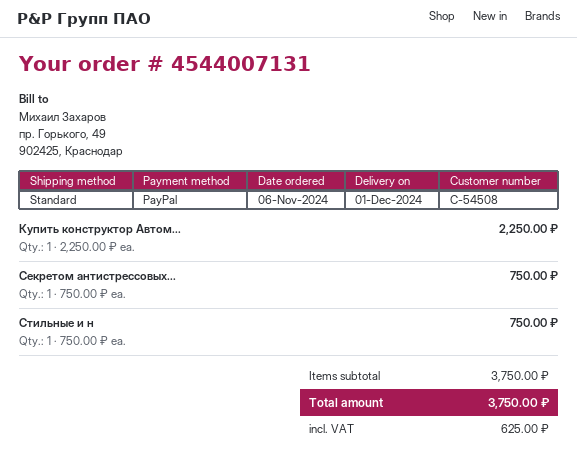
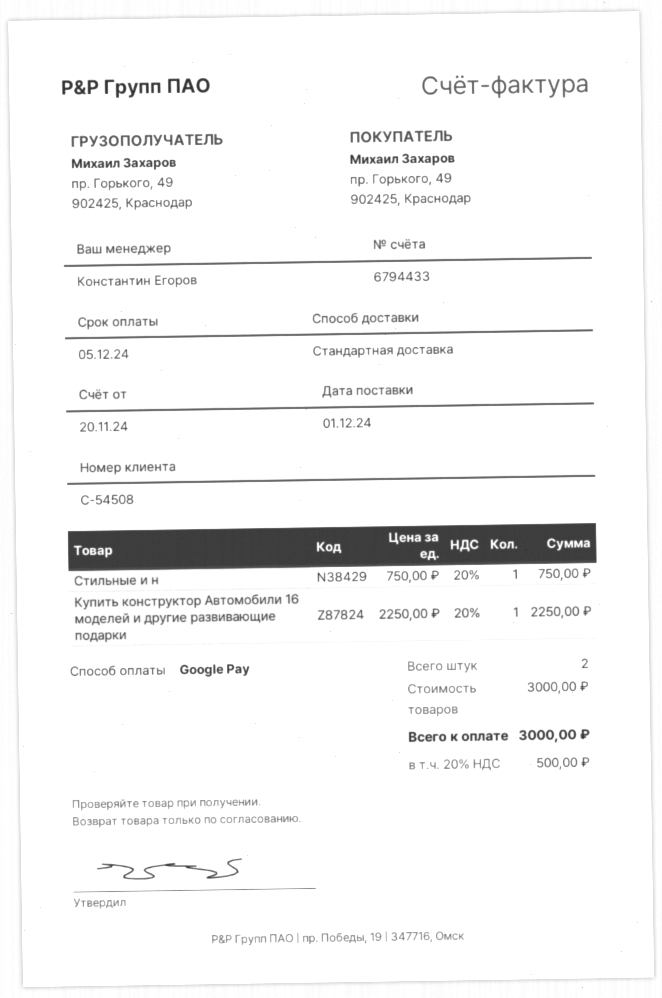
payment method: PayPal -> Google Pay
Секретом антистрессовых...: 1 x 750.00 = 750.00 -> none
subtotal: 3750.00 -> 3000.00
tax: 625.00 -> 500.00
total: 3750.00 -> 3000.00

